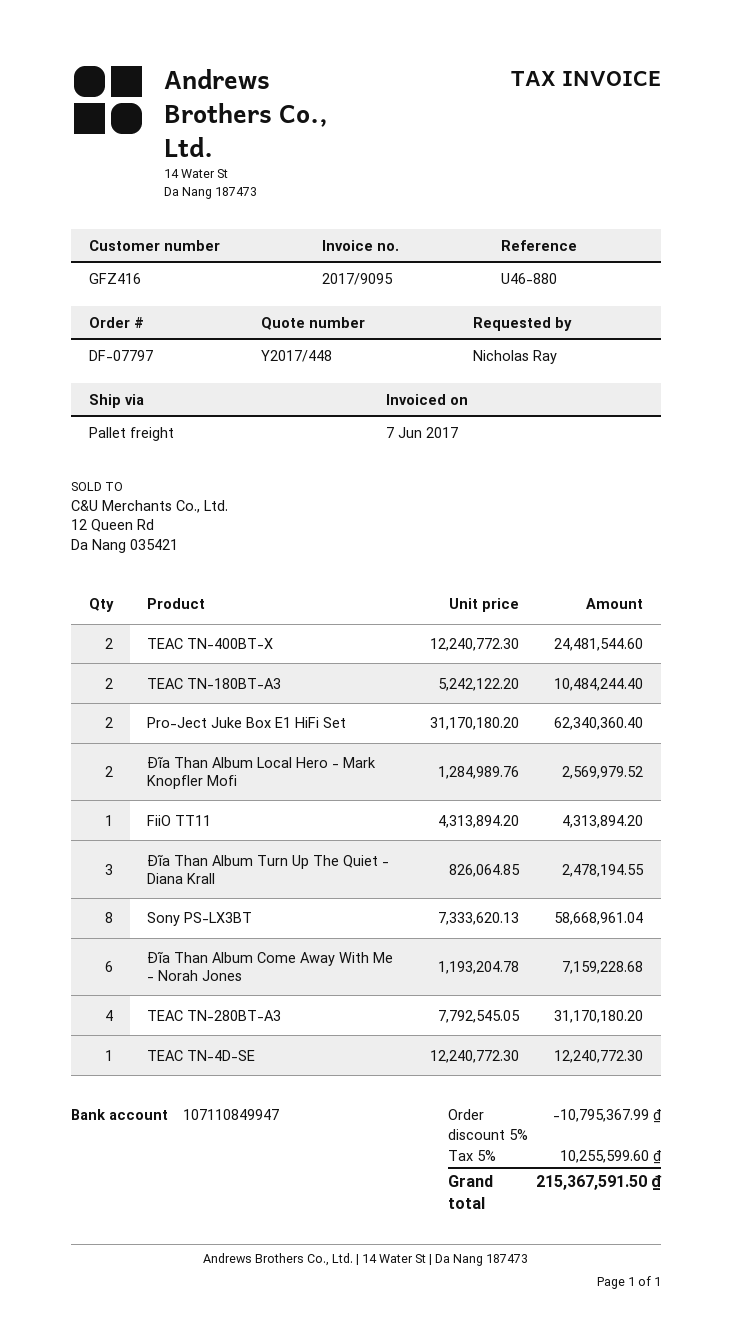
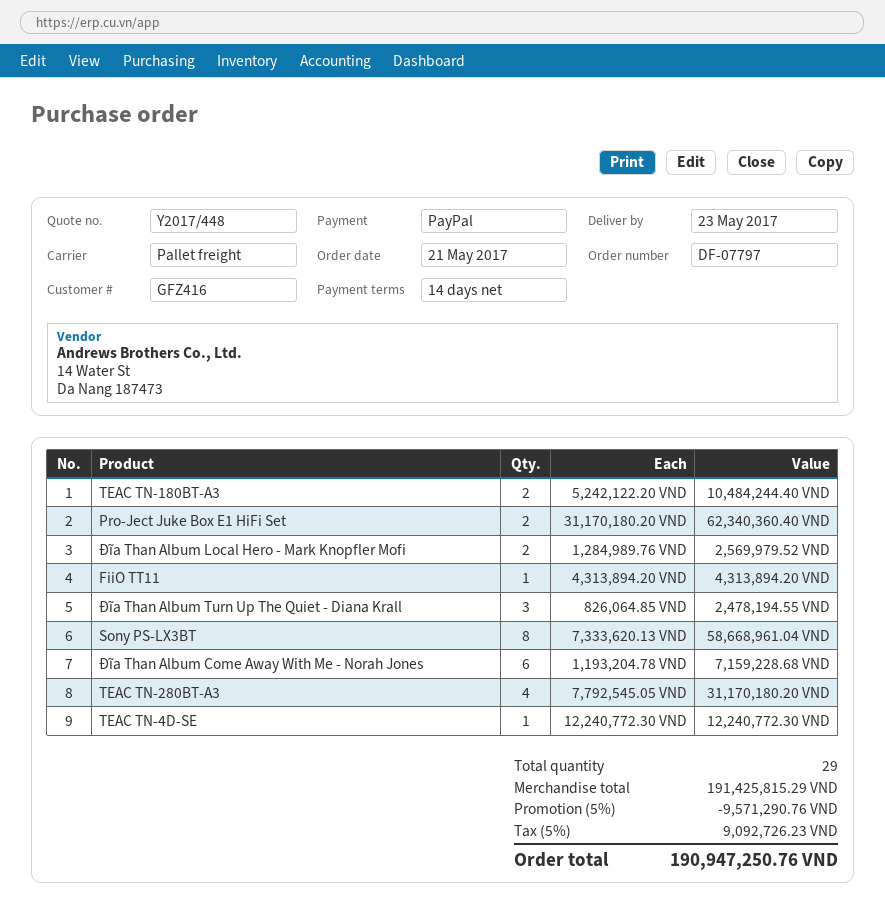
TEAC TN-400BT-X: 2 x 12240772.30 = 24481544.60 -> none
discount: 5% = 10795367.99 -> 5% = 9571290.76
tax: 5% = 10255599.60 -> 5% = 9092726.23
total: 215367591.50 -> 190947250.76

